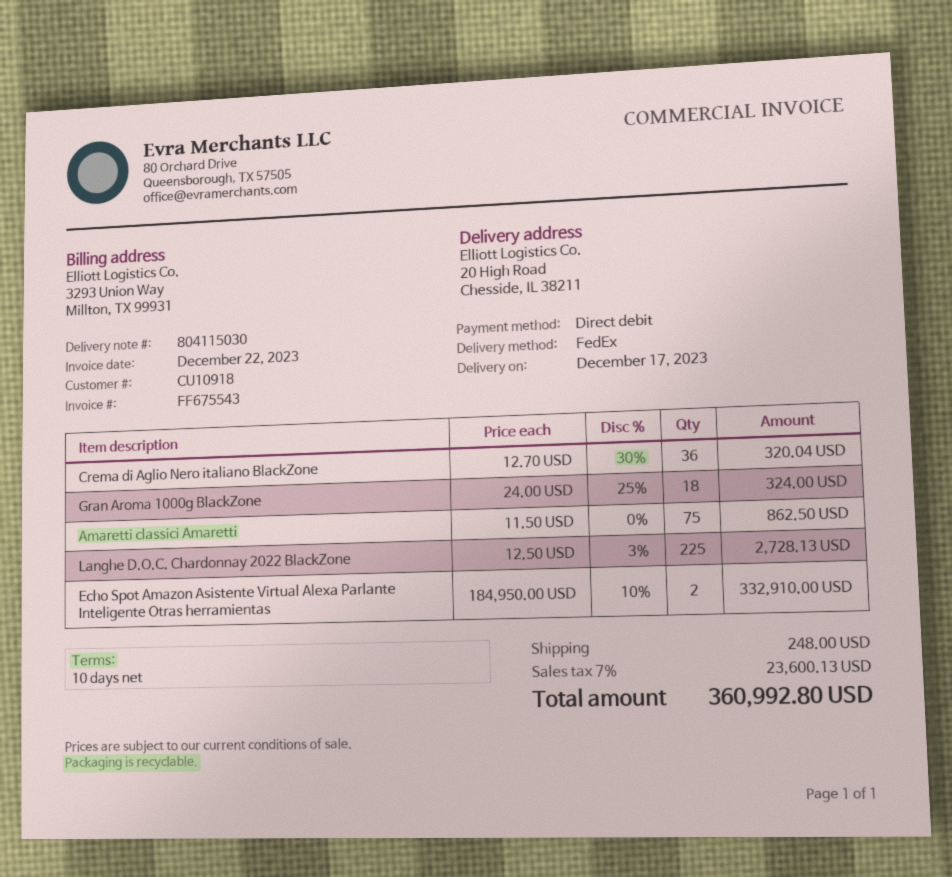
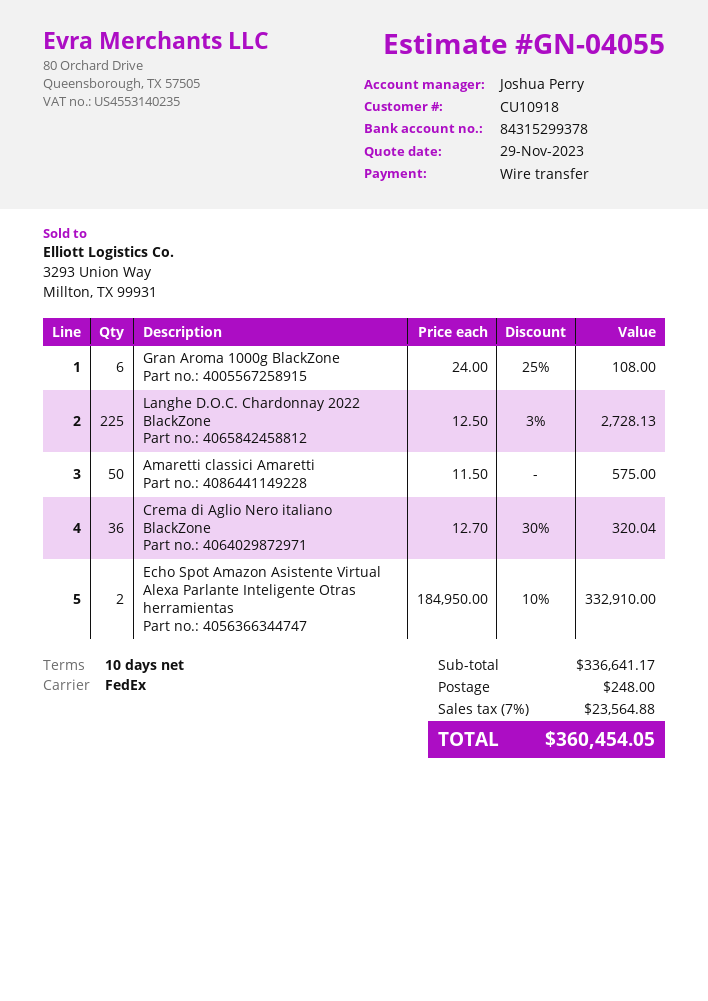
payment method: direct debit -> bank transfer
Gran Aroma 1000g BlackZone: 18 x 24.00 - 25% = 324.00 -> 6 x 24.00 - 25% = 108.00
Amaretti classici Amaretti: 75 x 11.50 = 862.50 -> 50 x 11.50 = 575.00
tax: 7% = 23600.13 -> 7% = 23564.88
total: 360992.80 -> 360454.05

